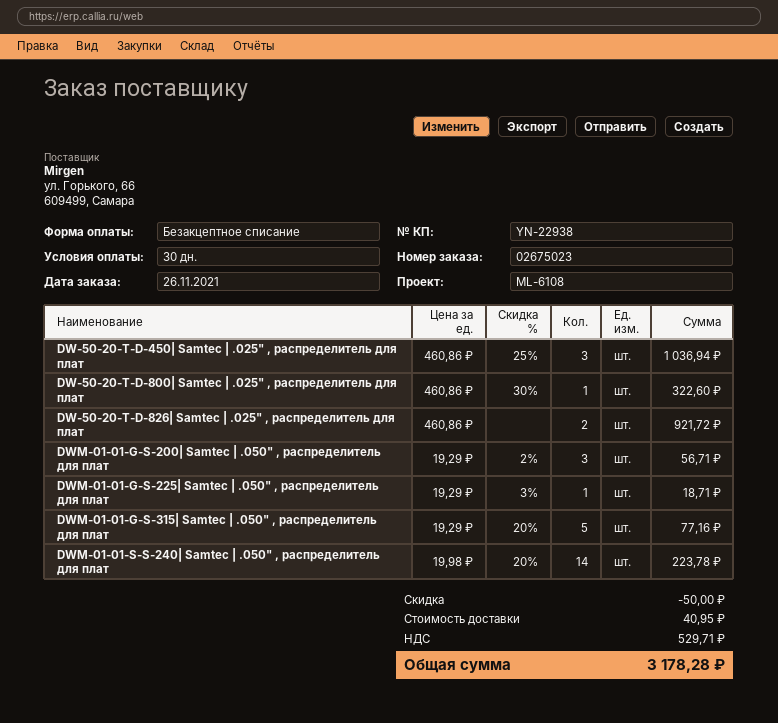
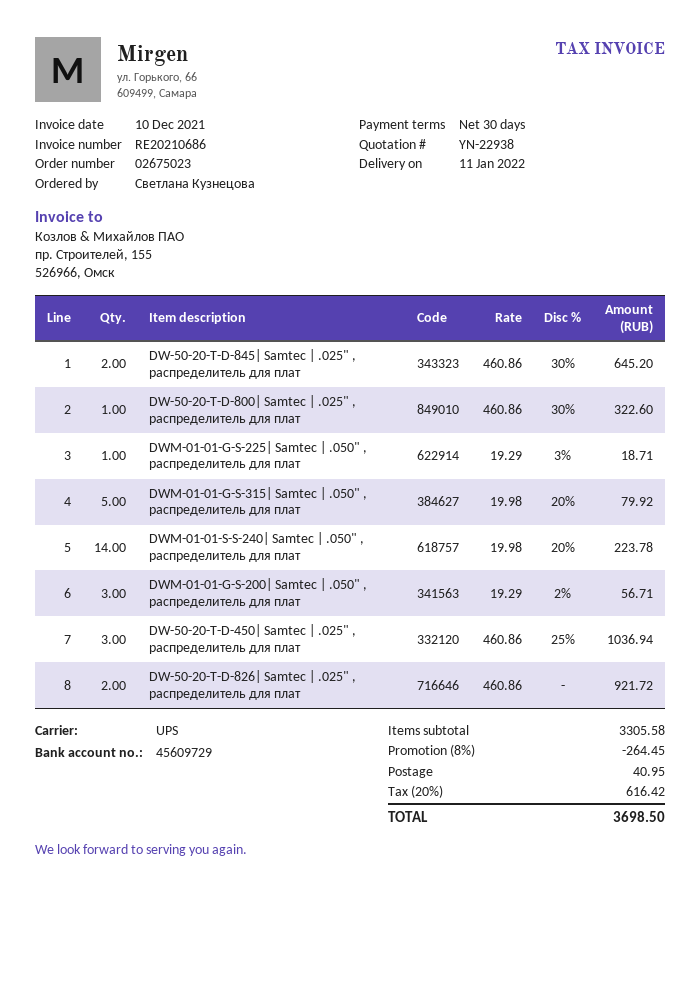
DWM-01-01-G-S-315| Samtec | .050" , распределитель для плат: 5 x 19.29 - 20% = 77.16 -> 5 x 19.98 - 20% = 79.92
DW-50-20-T-D-845| Samtec | .025" , распределитель для плат: none -> 2 x 460.86 - 30% = 645.20
discount: 50.00 -> 264.45
tax: 529.71 -> 616.42
total: 3178.28 -> 3698.50

